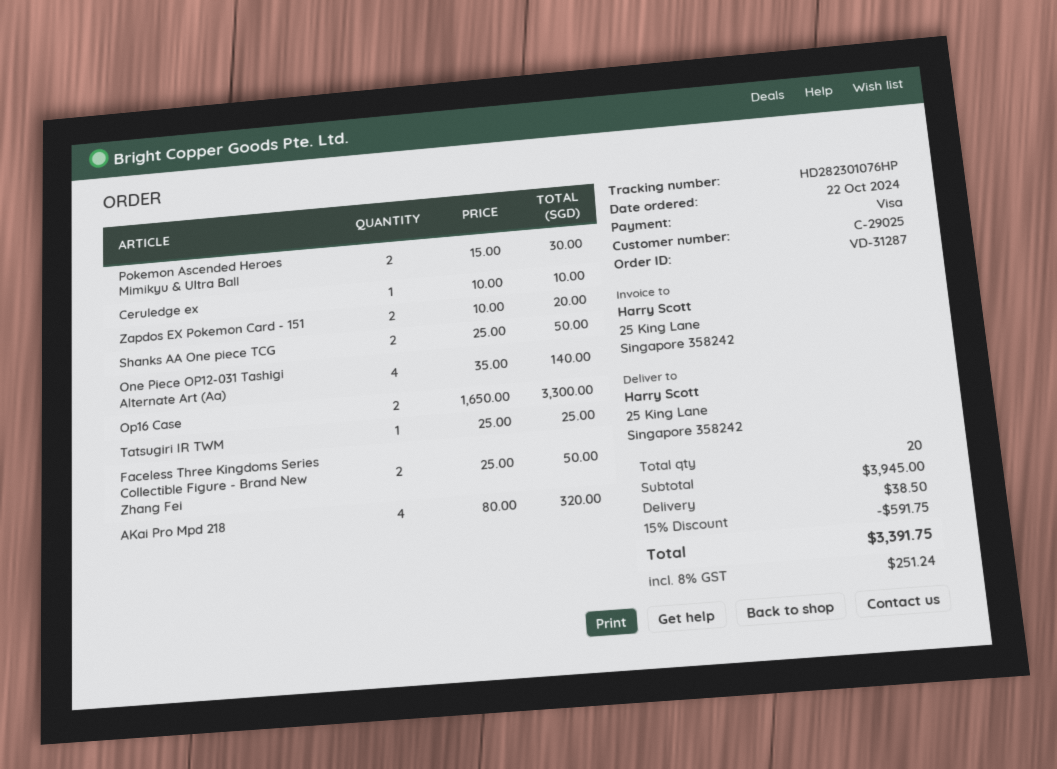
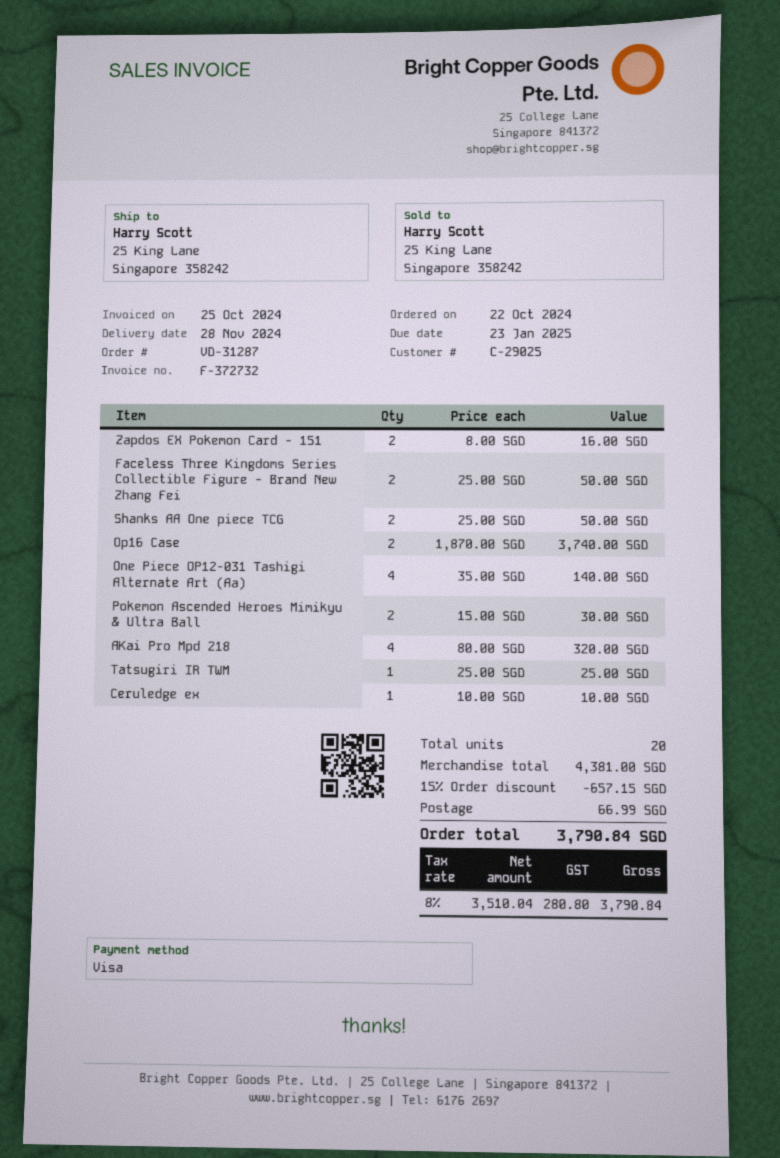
Zapdos EX Pokemon Card - 151: 2 x 10.00 = 20.00 -> 2 x 8.00 = 16.00
Op16 Case: 2 x 1650.00 = 3300.00 -> 2 x 1870.00 = 3740.00
subtotal: 3945.00 -> 4381.00
discount: 15% = 591.75 -> 15% = 657.15
shipping: 38.50 -> 66.99
tax: 8% = 251.24 -> 8% = 280.80
total: 3391.75 -> 3790.84

